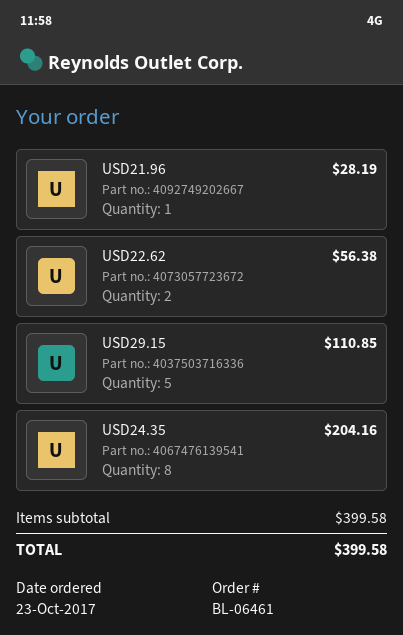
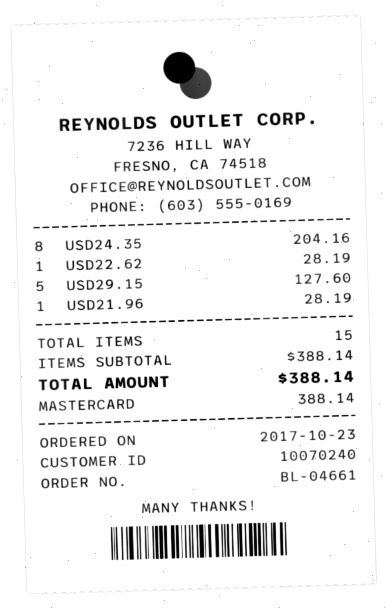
order number: BL-06461 -> BL-04661
USD22.62: 2 for 56.38 -> 1 for 28.19
USD29.15: 5 for 110.85 -> 5 for 127.60
subtotal: 399.58 -> 388.14
total: 399.58 -> 388.14

